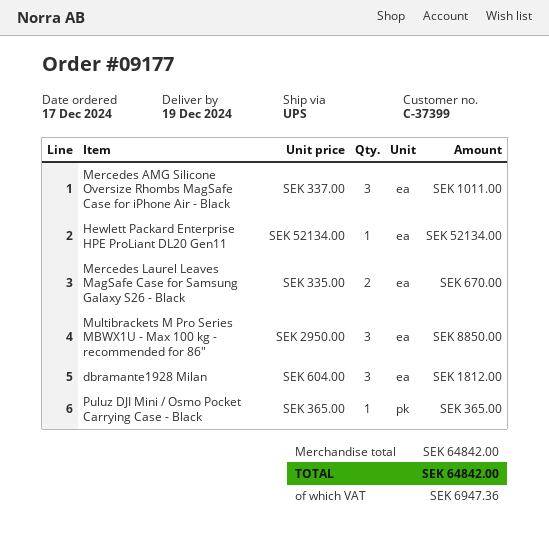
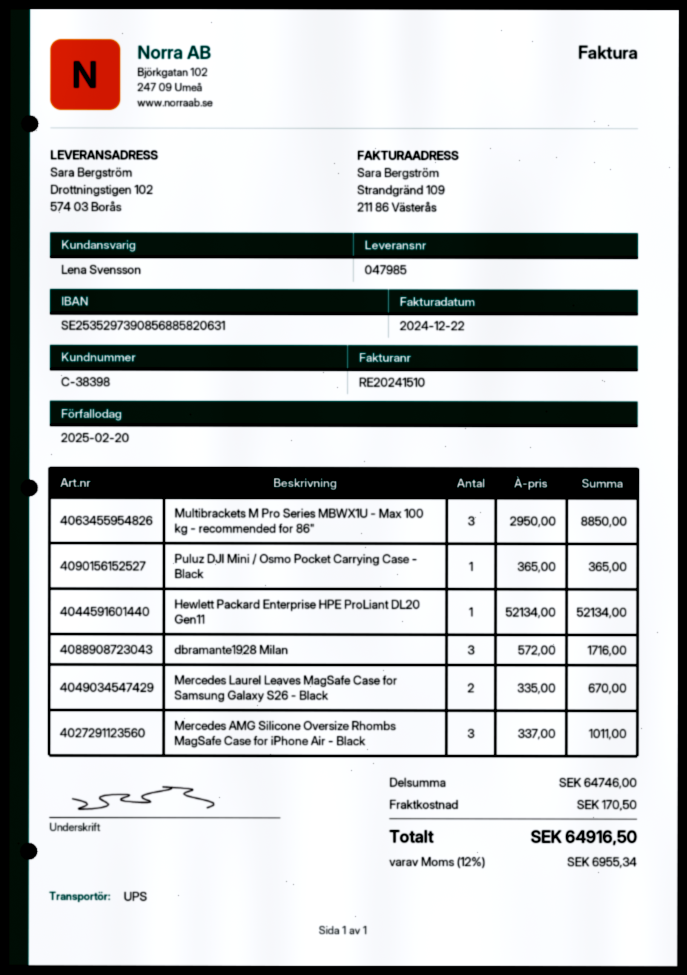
customer number: C-37399 -> C-38398
dbramante1928 Milan: 3 x 604.00 = 1812.00 -> 3 x 572.00 = 1716.00
subtotal: 64842.00 -> 64746.00
shipping: none -> 170.50
tax: 6947.36 -> 6955.34
total: 64842.00 -> 64916.50

